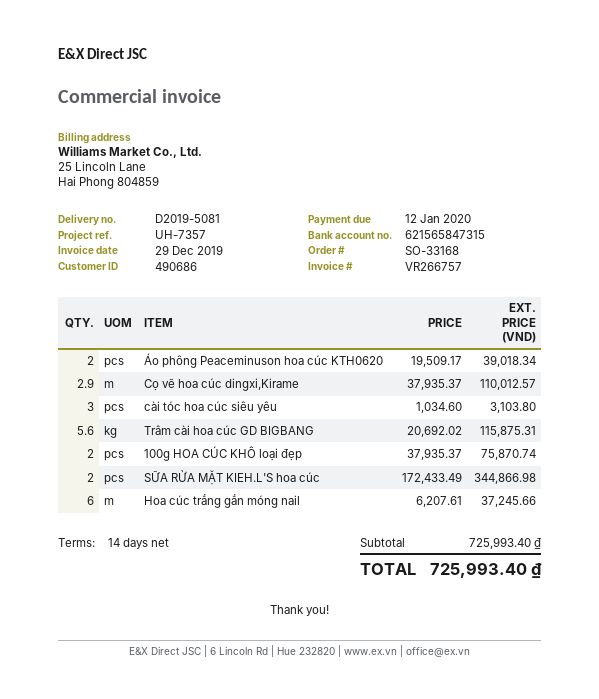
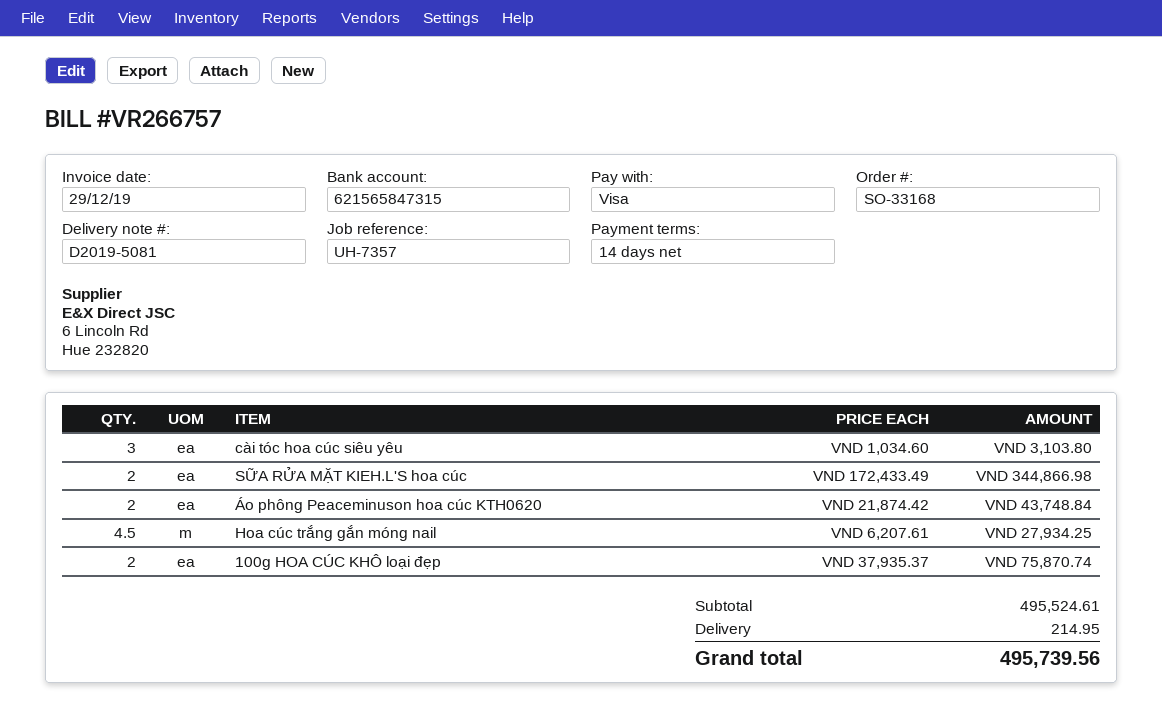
Áo phông Peaceminuson hoa cúc KTH0620: 2 x 19509.17 = 39018.34 -> 2 x 21874.42 = 43748.84
Cọ vẽ hoa cúc dingxi,Kirame: 2.9 x 37935.37 = 110012.57 -> none
Trâm cài hoa cúc GD BIGBANG: 5.6 x 20692.02 = 115875.31 -> none
Hoa cúc trắng gắn móng nail: 6 x 6207.61 = 37245.66 -> 4.5 x 6207.61 = 27934.25
subtotal: 725993.40 -> 495524.61
shipping: none -> 214.95
total: 725993.40 -> 495739.56

